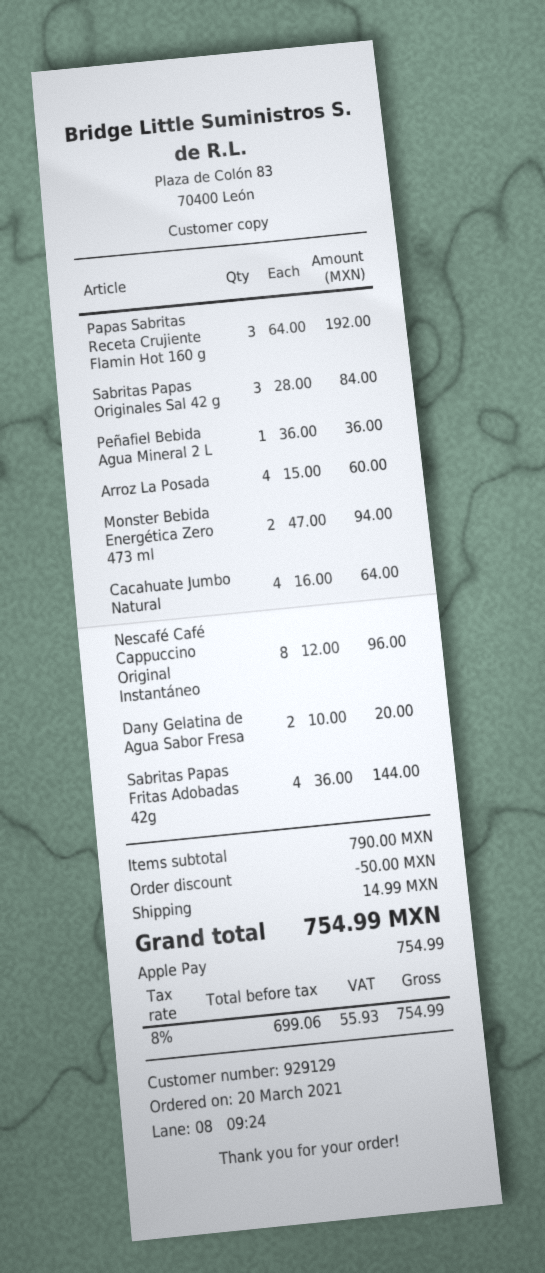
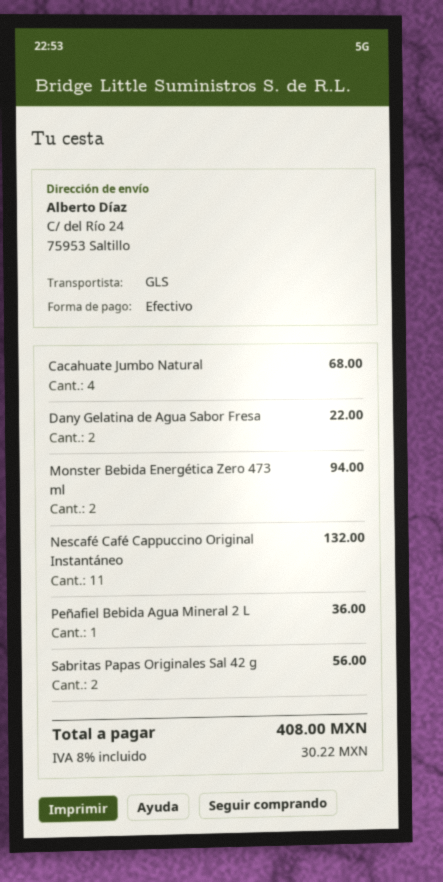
payment method: Apple Pay -> cash
Papas Sabritas Receta Crujiente Flamin Hot 160 g: 3 for 192.00 -> none
Sabritas Papas Originales Sal 42 g: 3 for 84.00 -> 2 for 56.00
Arroz La Posada: 4 for 60.00 -> none
Cacahuate Jumbo Natural: 4 for 64.00 -> 4 for 68.00
Nescafé Café Cappuccino Original Instantáneo: 8 for 96.00 -> 11 for 132.00
Dany Gelatina de Agua Sabor Fresa: 2 for 20.00 -> 2 for 22.00
Sabritas Papas Fritas Adobadas 42g: 4 for 144.00 -> none
discount: 50.00 -> none
shipping: 14.99 -> none
tax: 8% = 55.93 -> 8% = 30.22
total: 754.99 -> 408.00

